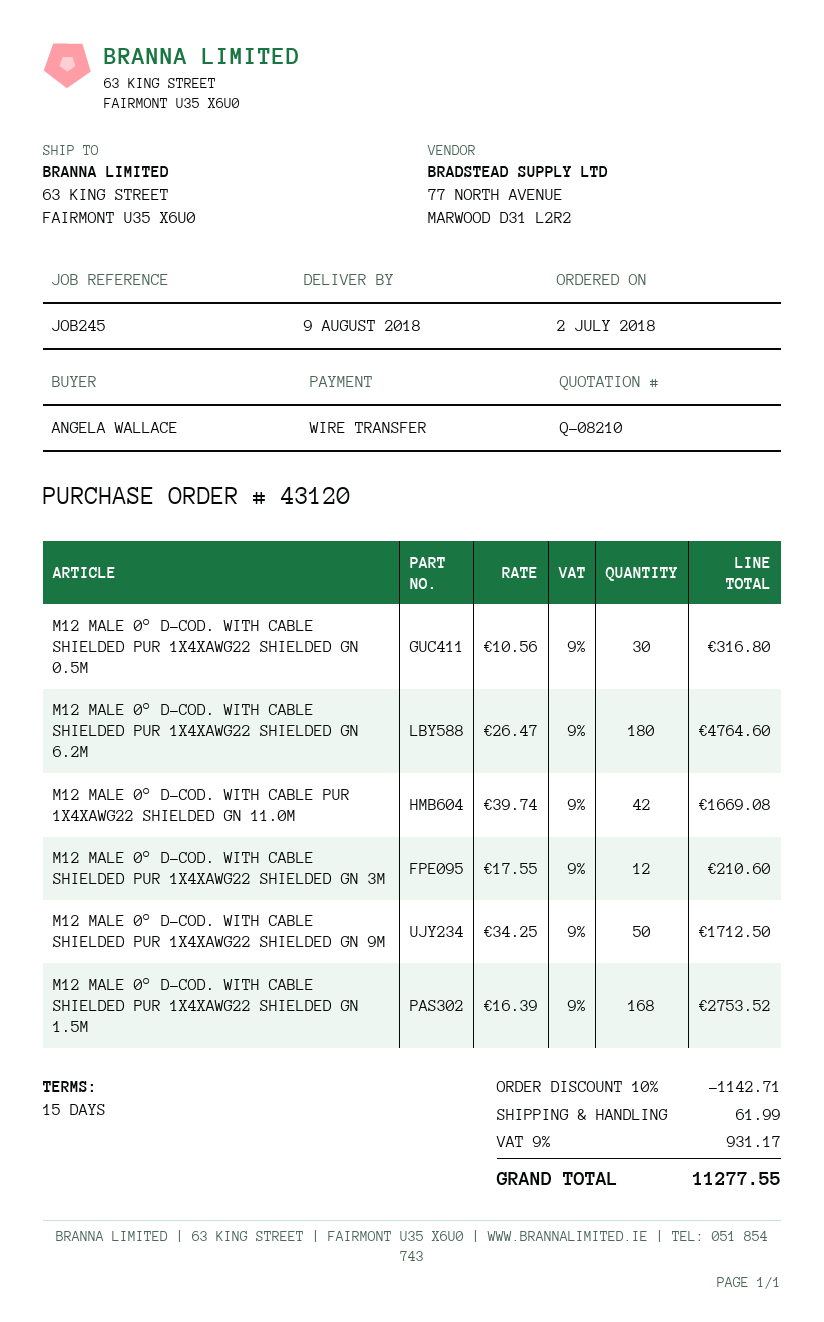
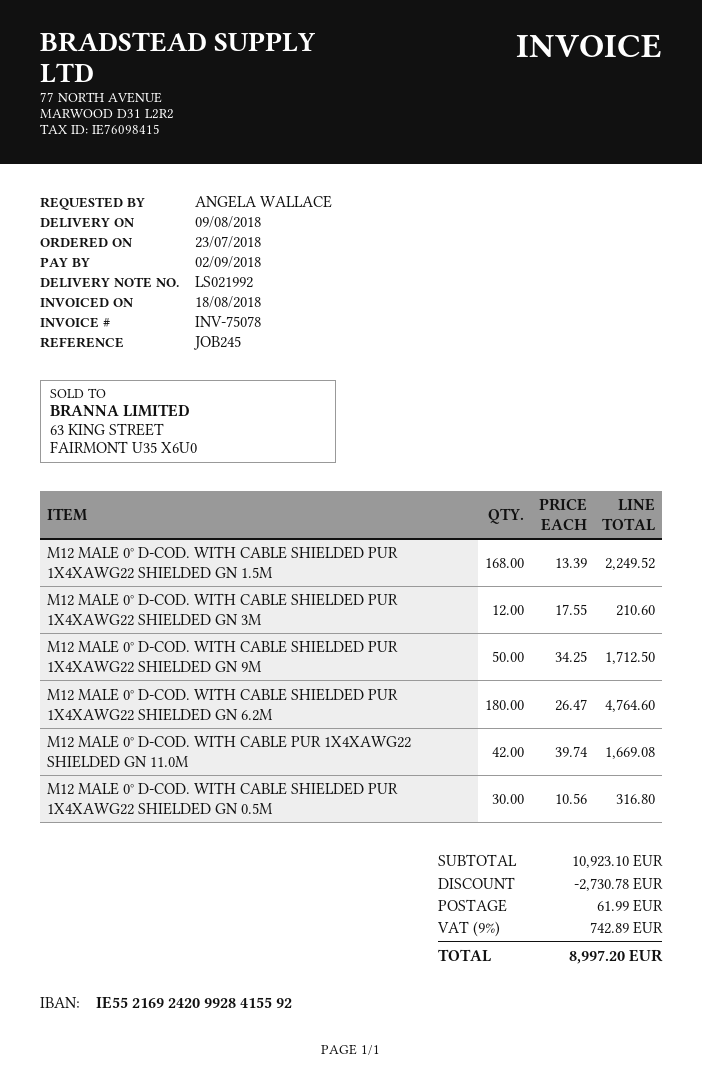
order date: 2018-07-02 -> 2018-07-23
M12 MALE 0° D-COD. WITH CABLE SHIELDED PUR 1X4XAWG22 SHIELDED GN 1.5M: 168 x 16.39 = 2753.52 -> 168 x 13.39 = 2249.52
discount: 1142.71 -> 2730.78
tax: 9% = 931.17 -> 9% = 742.89
total: 11277.55 -> 8997.20

